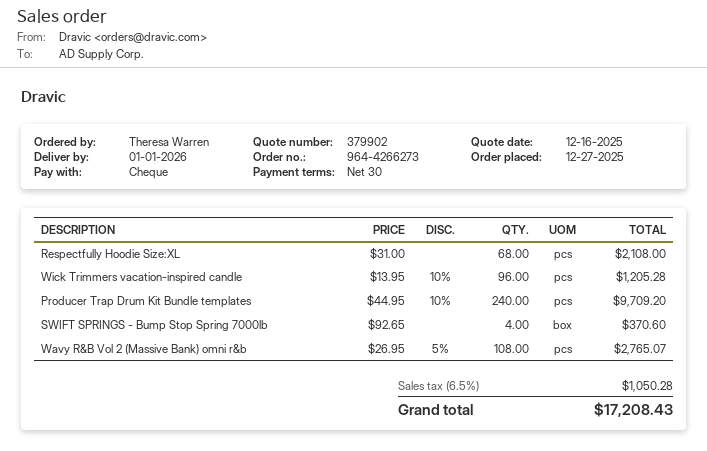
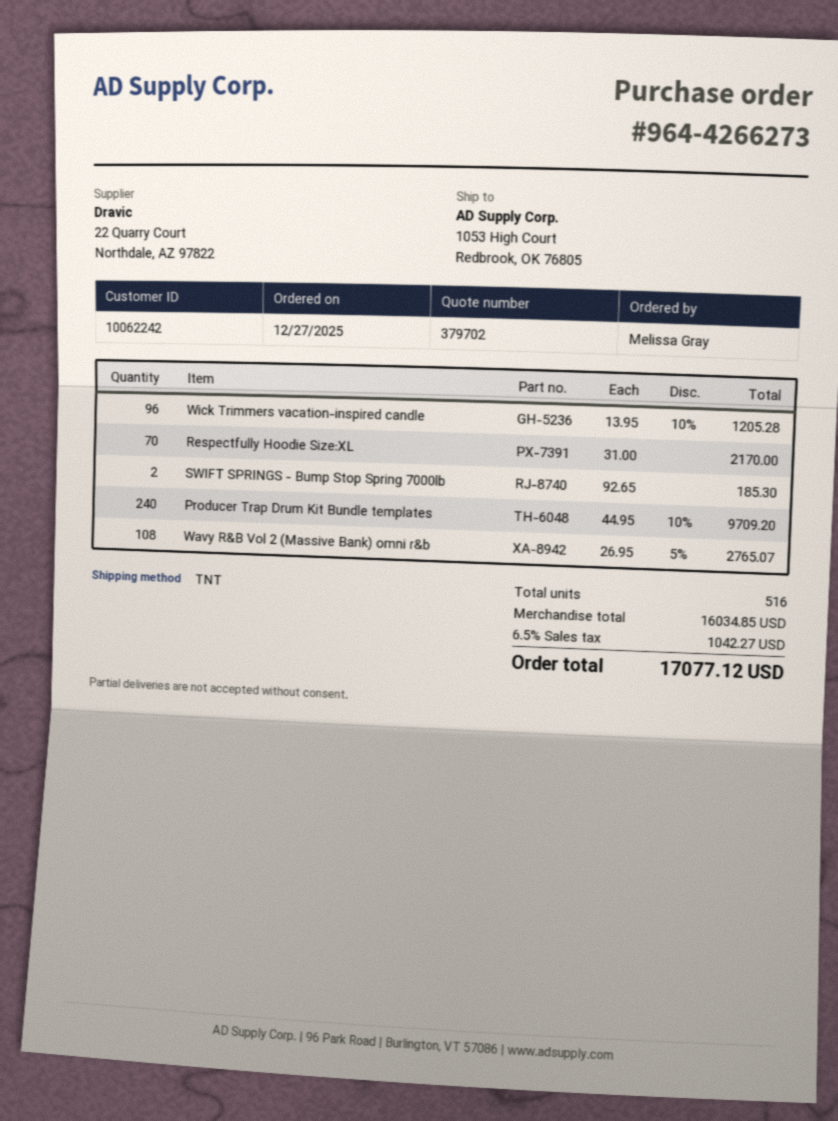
quote number: 379902 -> 379702
ordered by: Theresa Warren -> Melissa Gray
Respectfully Hoodie Size:XL: 68 x 31.00 = 2108.00 -> 70 x 31.00 = 2170.00
SWIFT SPRINGS - Bump Stop Spring 7000lb: 4 x 92.65 = 370.60 -> 2 x 92.65 = 185.30
tax: 6.5% = 1050.28 -> 6.5% = 1042.27
total: 17208.43 -> 17077.12

